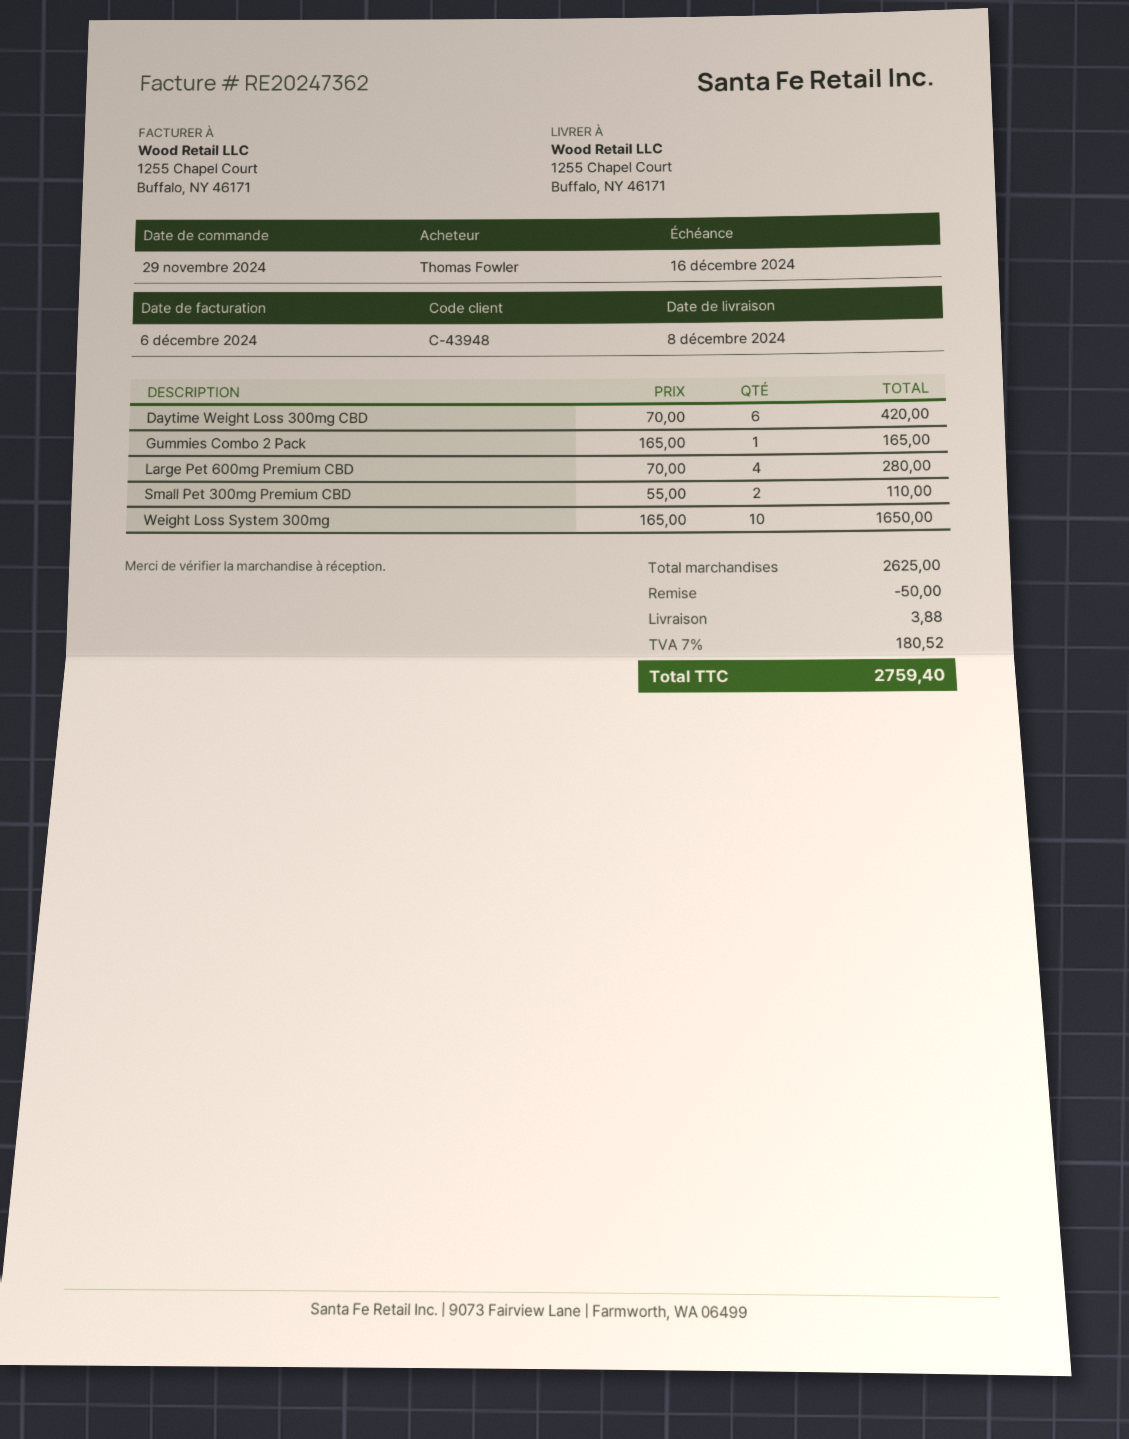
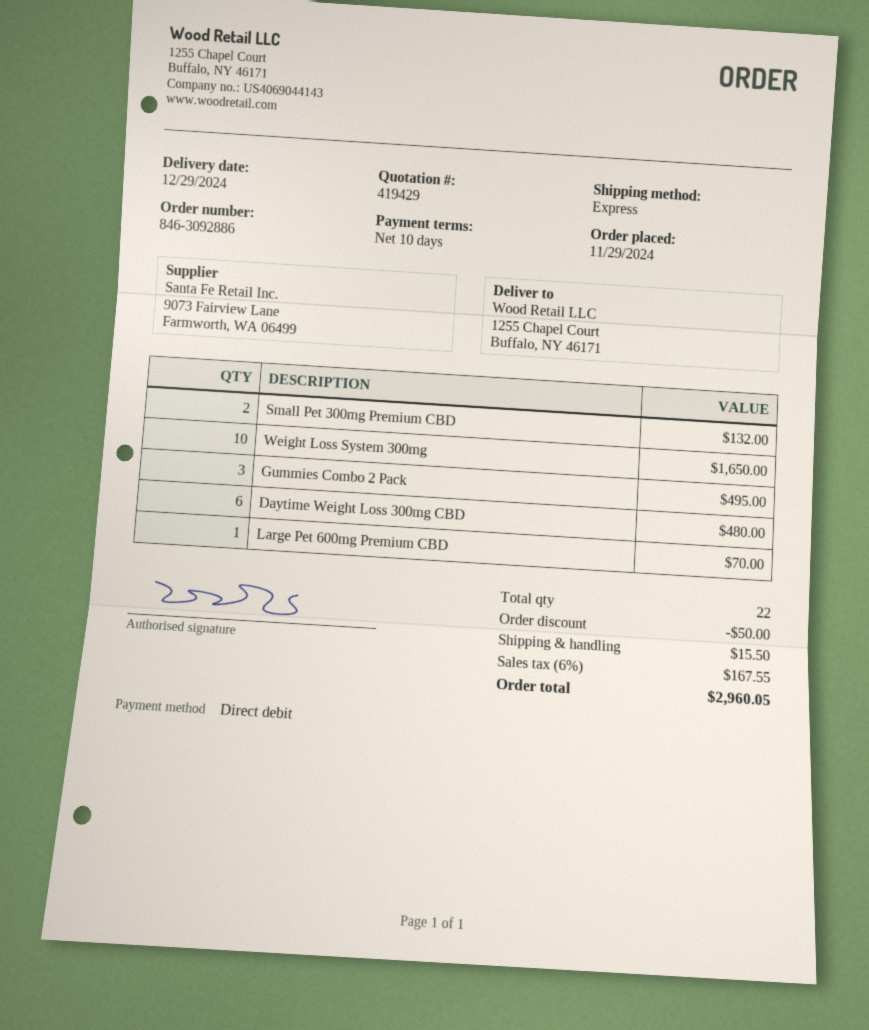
delivery date: 2024-12-08 -> 2024-12-29
Daytime Weight Loss 300mg CBD: 6 for 420.00 -> 6 for 480.00
Gummies Combo 2 Pack: 1 for 165.00 -> 3 for 495.00
Large Pet 600mg Premium CBD: 4 for 280.00 -> 1 for 70.00
Small Pet 300mg Premium CBD: 2 for 110.00 -> 2 for 132.00
shipping: 3.88 -> 15.50
tax: 7% = 180.52 -> 6% = 167.55
total: 2759.40 -> 2960.05

